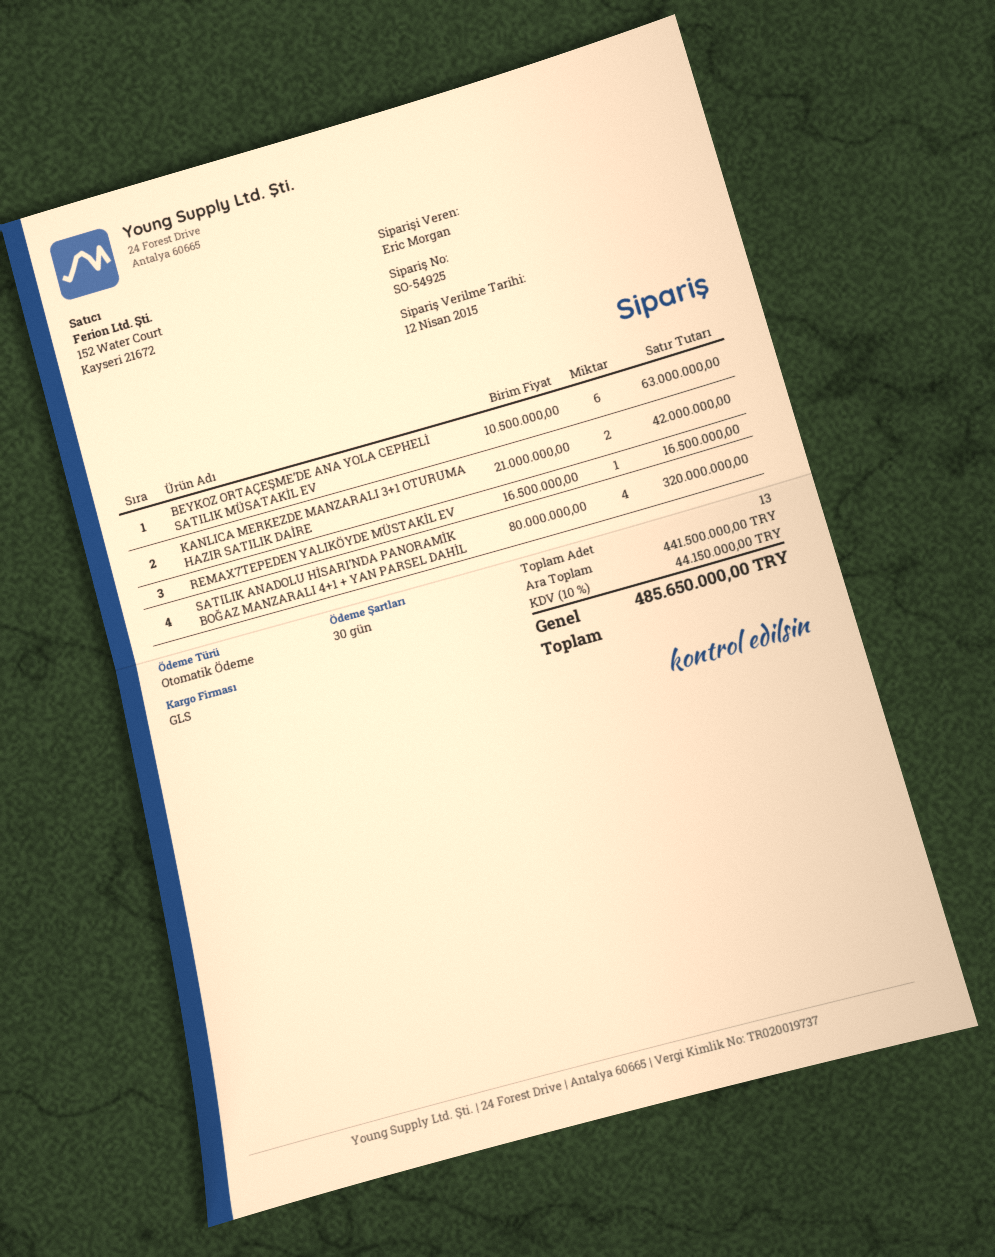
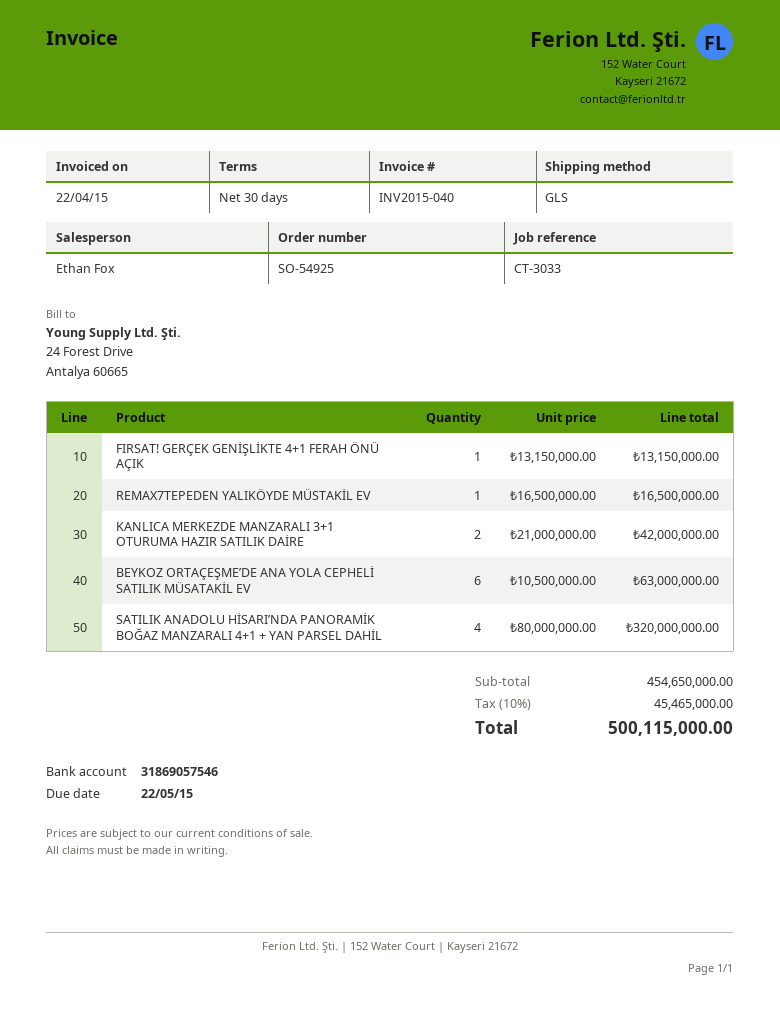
FIRSAT! GERÇEK GENİŞLİKTE 4+1 FERAH ÖNÜ AÇIK: none -> 1 x 13150000.00 = 13150000.00
subtotal: 441500000.00 -> 454650000.00
tax: 10% = 44150000.00 -> 10% = 45465000.00
total: 485650000.00 -> 500115000.00

